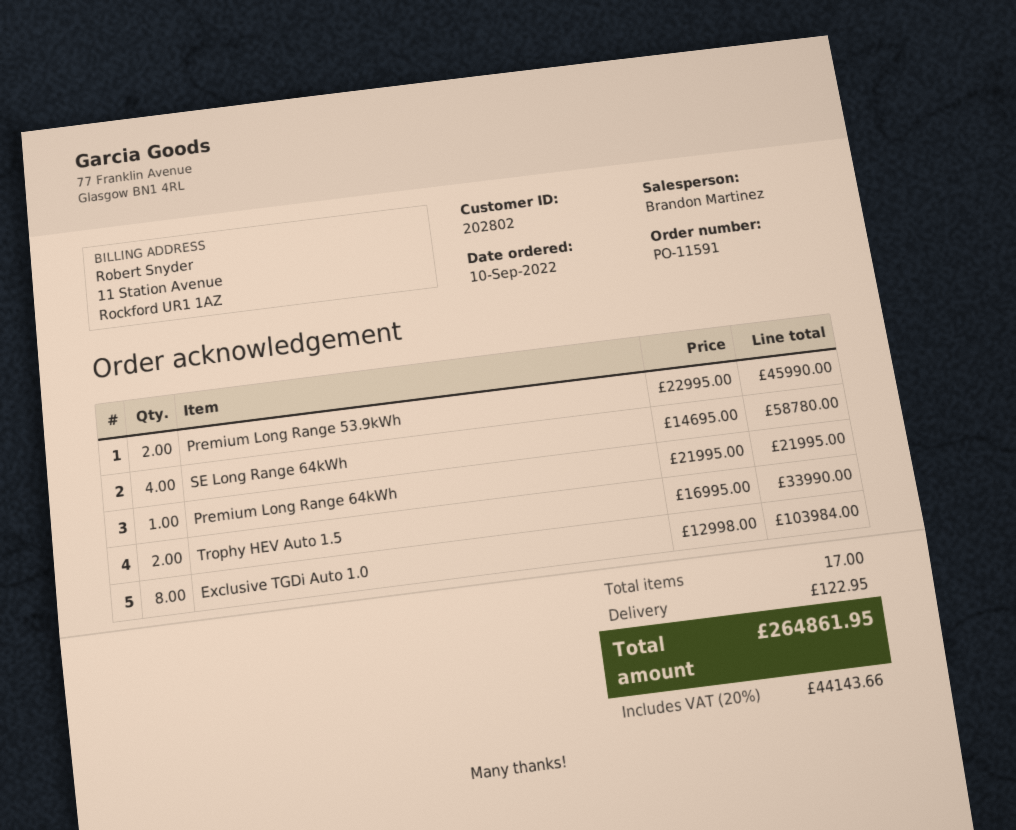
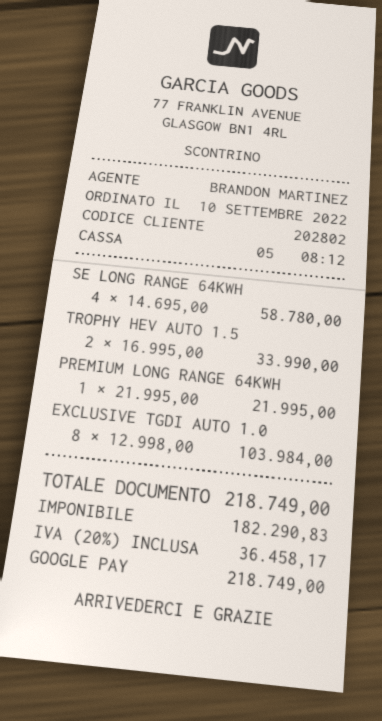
Premium Long Range 53.9kWh: 2 x 22995.00 = 45990.00 -> none
shipping: 122.95 -> none
tax: 20% = 44143.66 -> 20% = 36458.17
total: 264861.95 -> 218749.00

